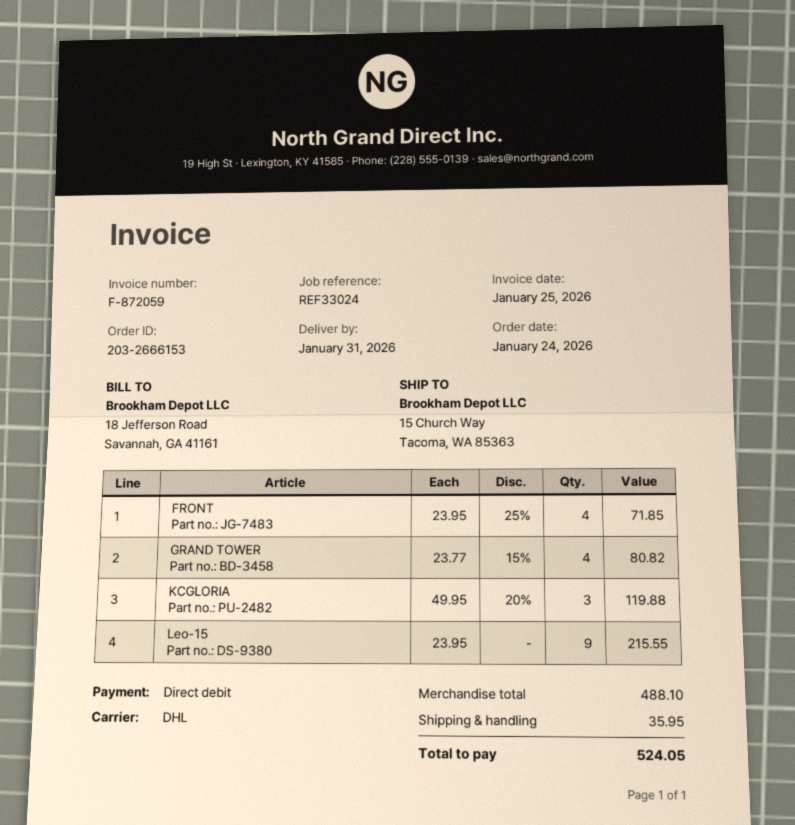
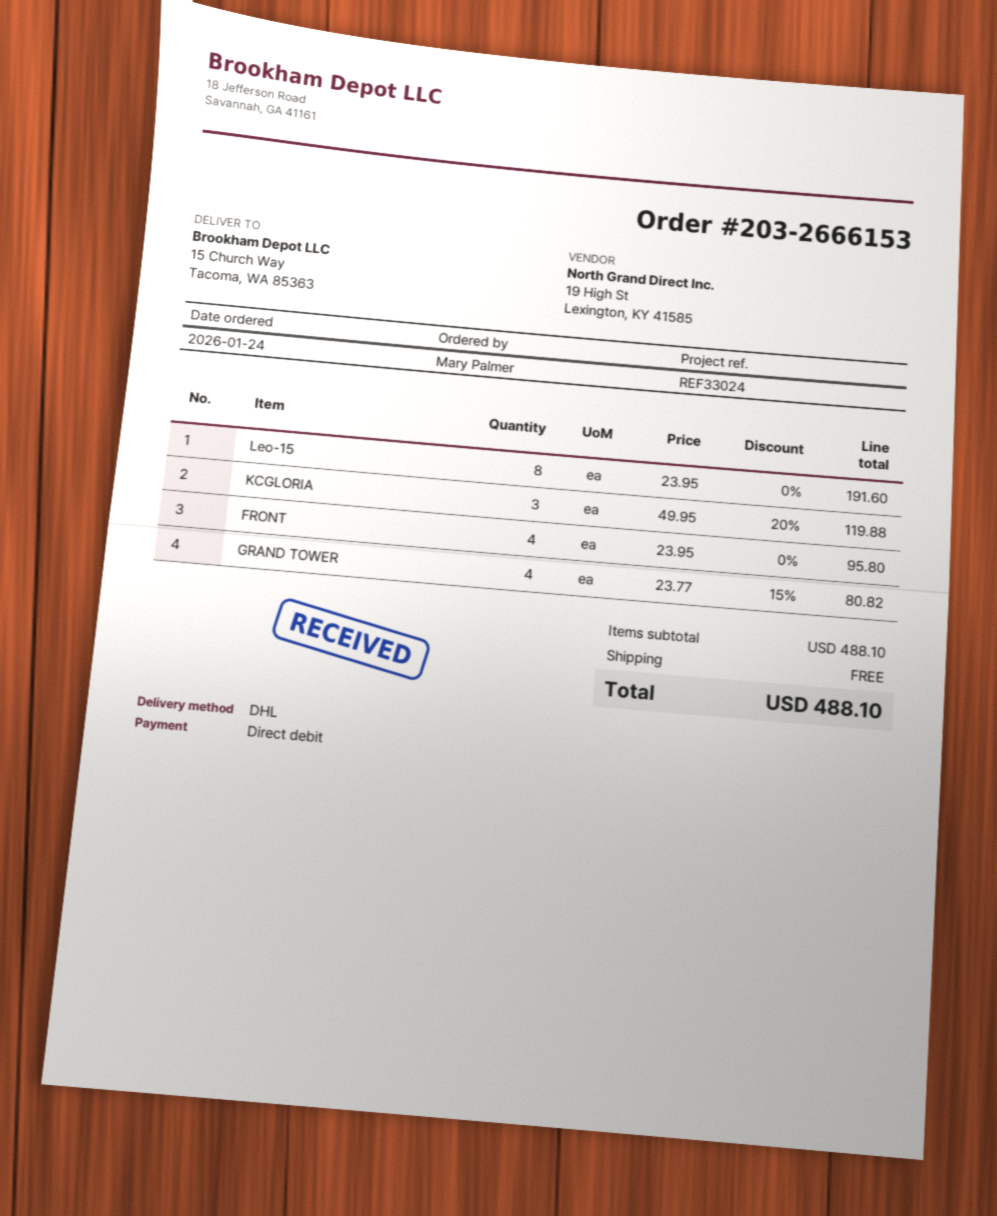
FRONT: 4 x 23.95 - 25% = 71.85 -> 4 x 23.95 = 95.80
Leo-15: 9 x 23.95 = 215.55 -> 8 x 23.95 = 191.60
shipping: 35.95 -> 0.00
total: 524.05 -> 488.10

